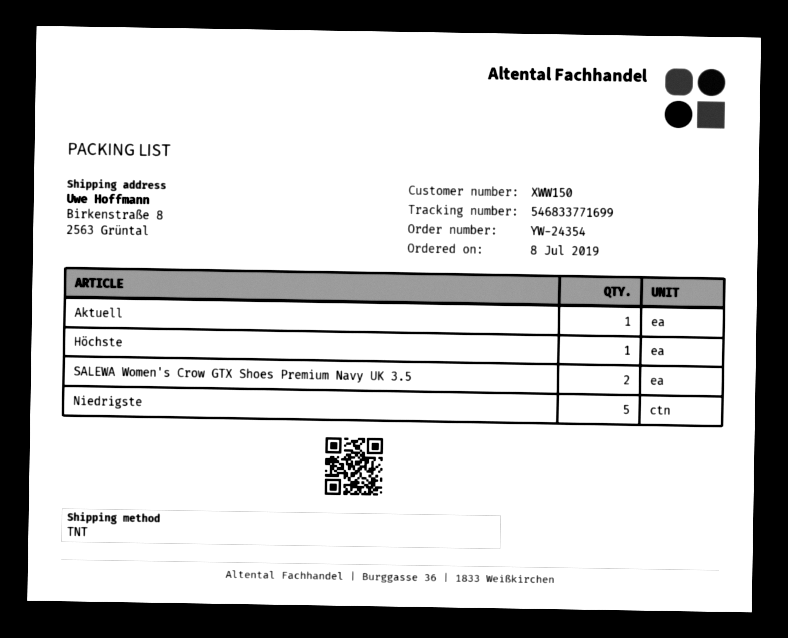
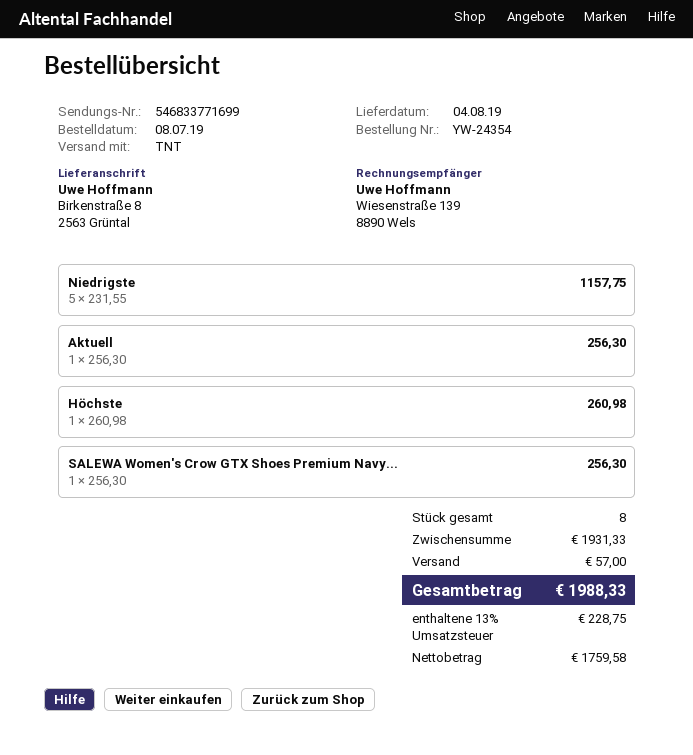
SALEWA Women's Crow GTX Shoes Premium Navy UK 3.5: 2 -> 1

